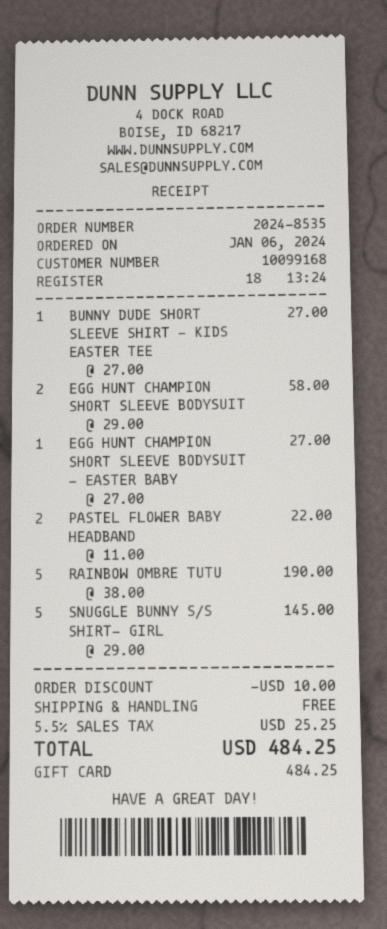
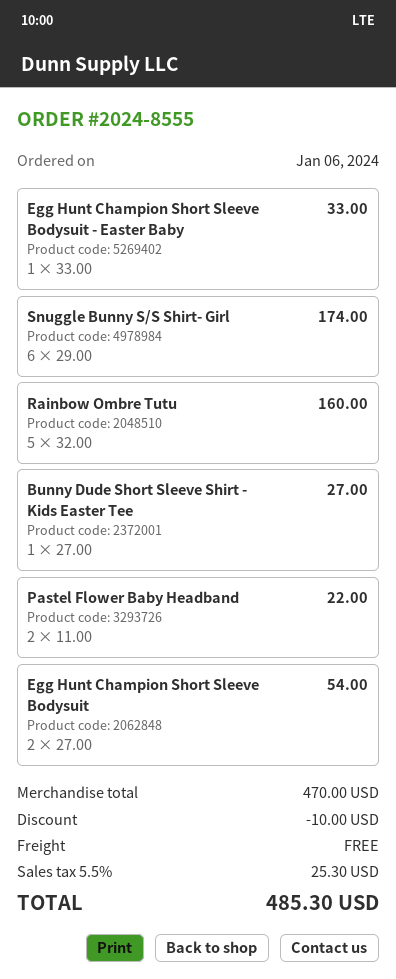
order number: 2024-8535 -> 2024-8555
EGG HUNT CHAMPION SHORT SLEEVE BODYSUIT: 2 x 29.00 = 58.00 -> 2 x 27.00 = 54.00
EGG HUNT CHAMPION SHORT SLEEVE BODYSUIT - EASTER BABY: 1 x 27.00 = 27.00 -> 1 x 33.00 = 33.00
RAINBOW OMBRE TUTU: 5 x 38.00 = 190.00 -> 5 x 32.00 = 160.00
SNUGGLE BUNNY S/S SHIRT- GIRL: 5 x 29.00 = 145.00 -> 6 x 29.00 = 174.00
tax: 5.5% = 25.25 -> 5.5% = 25.30
total: 484.25 -> 485.30

